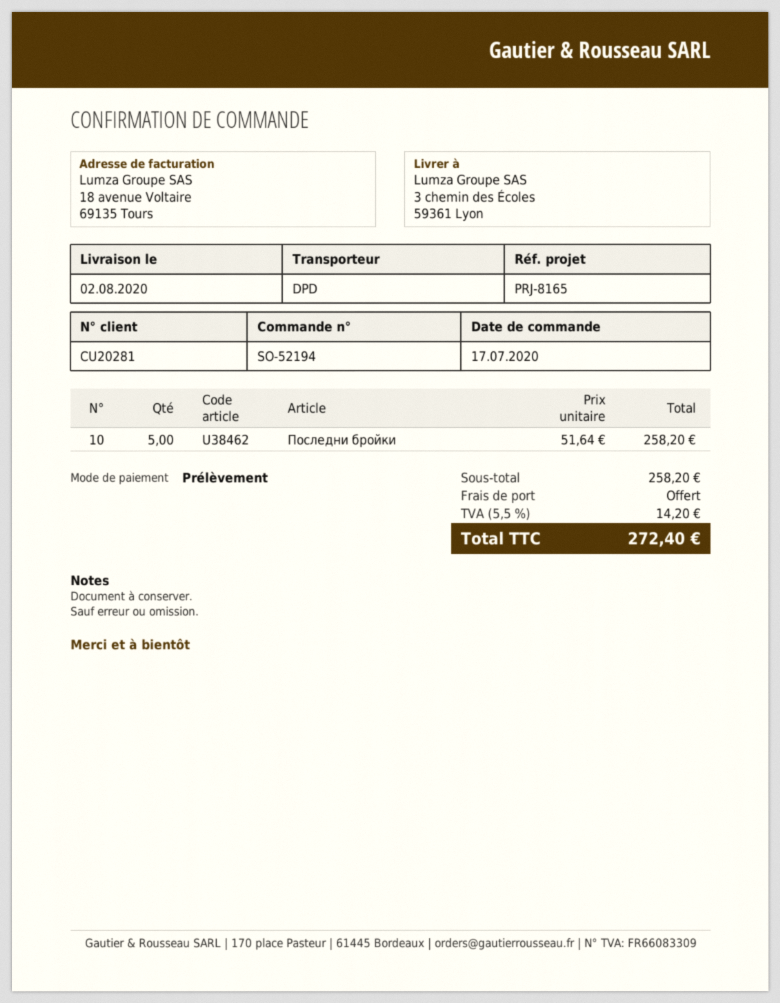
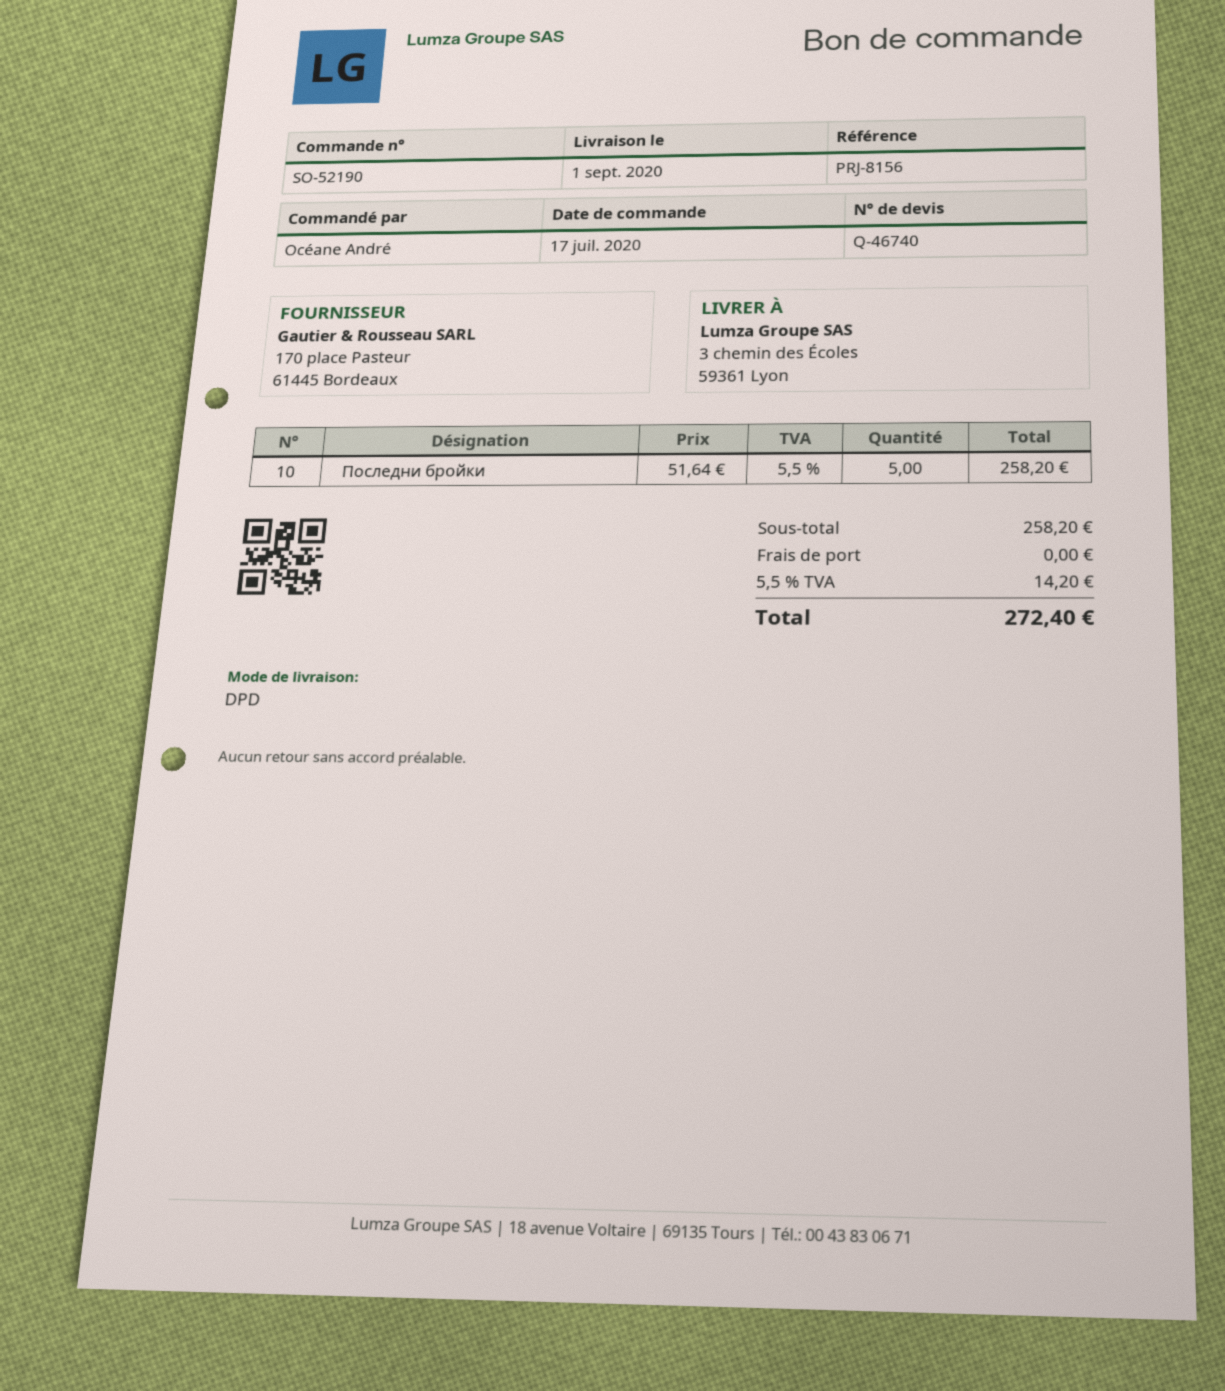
order number: SO-52194 -> SO-52190
delivery date: 2020-08-02 -> 2020-09-01
reference: PRJ-8165 -> PRJ-8156

